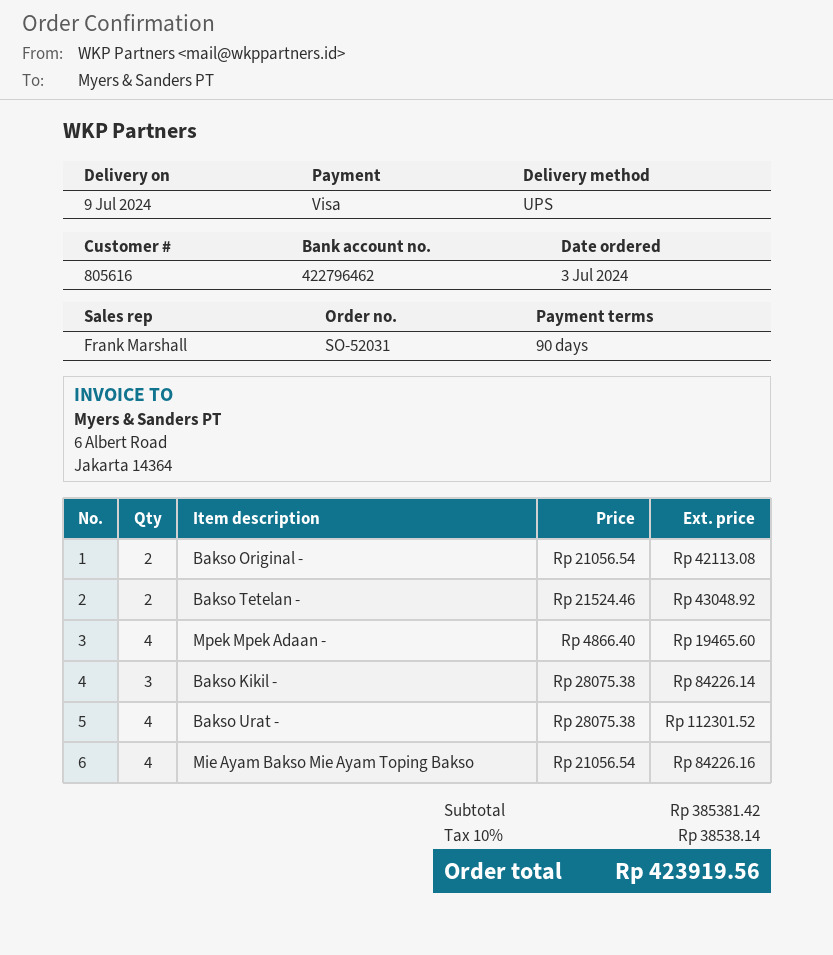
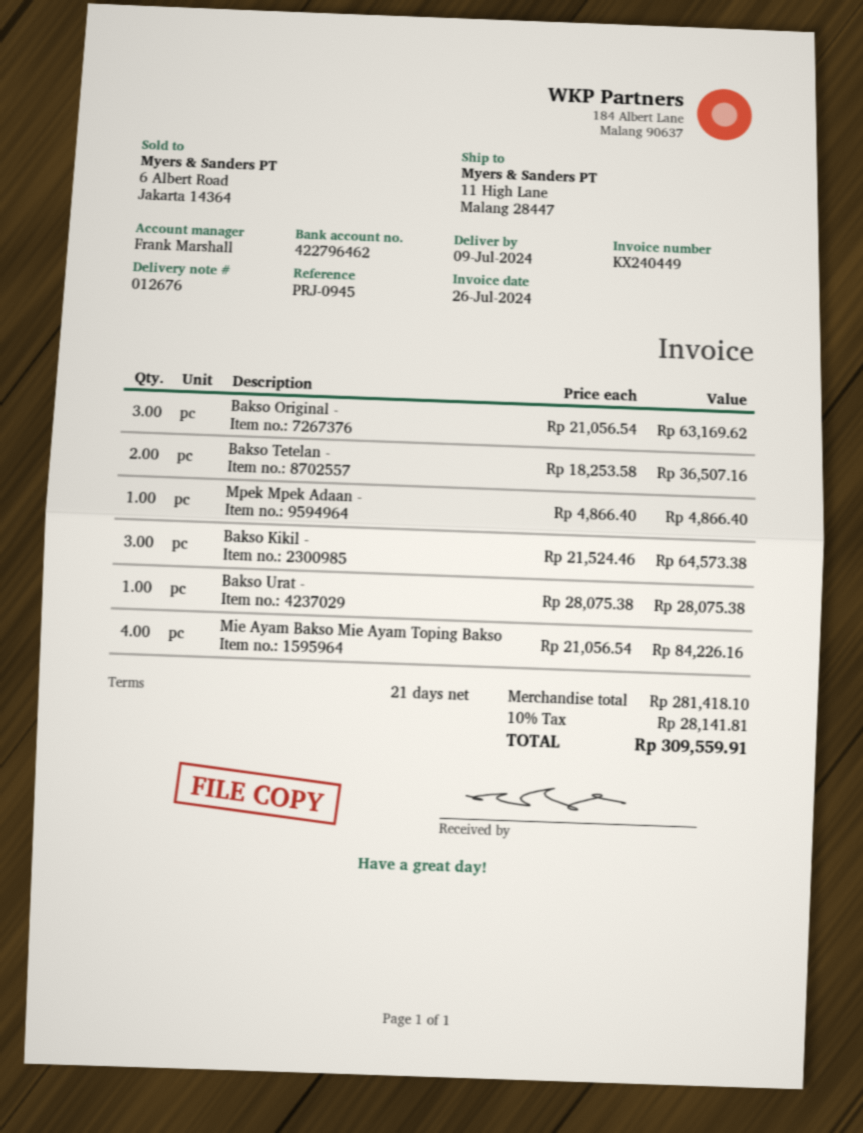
payment terms: 90 days -> 21 days
Bakso Original -: 2 x 21056.54 = 42113.08 -> 3 x 21056.54 = 63169.62
Bakso Tetelan -: 2 x 21524.46 = 43048.92 -> 2 x 18253.58 = 36507.16
Mpek Mpek Adaan -: 4 x 4866.40 = 19465.60 -> 1 x 4866.40 = 4866.40
Bakso Kikil -: 3 x 28075.38 = 84226.14 -> 3 x 21524.46 = 64573.38
Bakso Urat -: 4 x 28075.38 = 112301.52 -> 1 x 28075.38 = 28075.38
subtotal: 385381.42 -> 281418.10
tax: 10% = 38538.14 -> 10% = 28141.81
total: 423919.56 -> 309559.91

